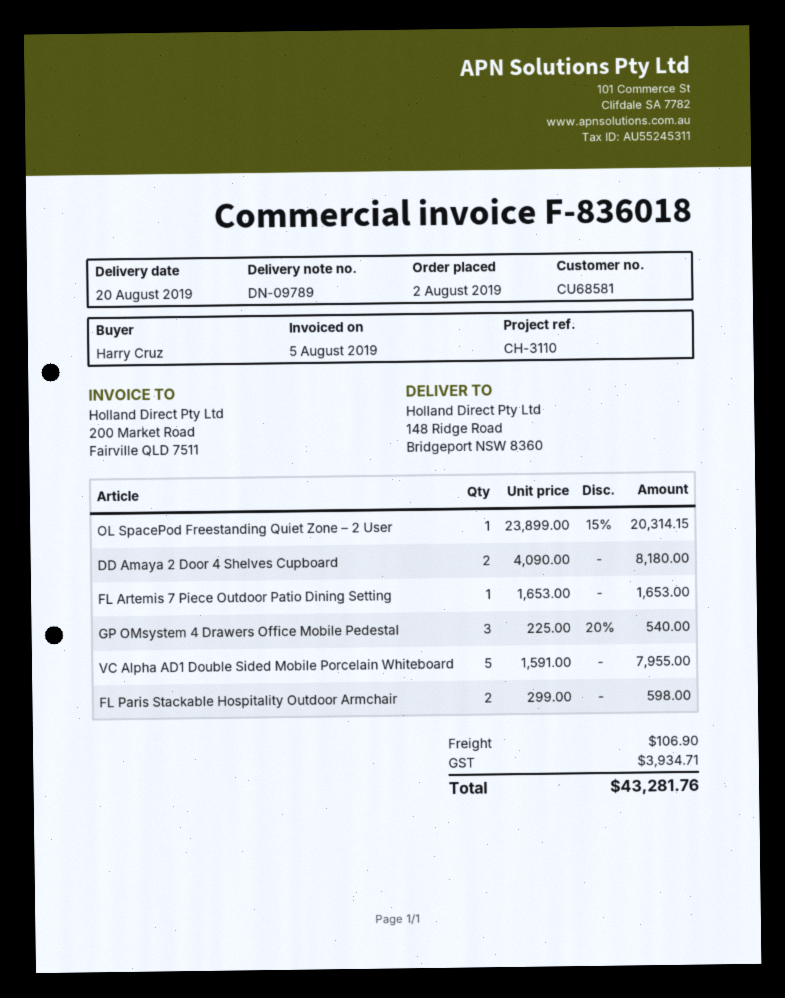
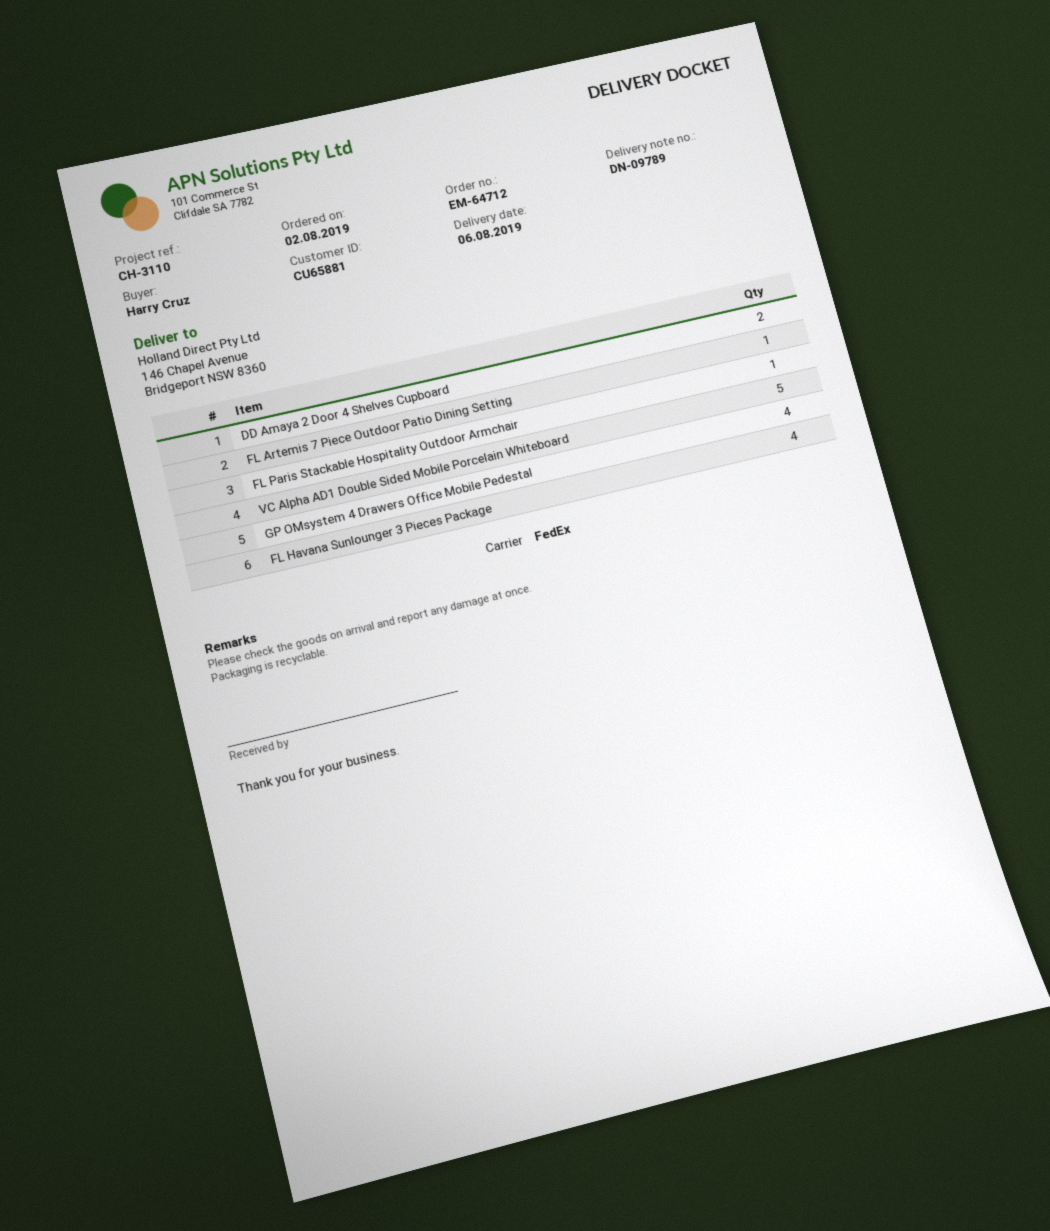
delivery date: 2019-08-20 -> 2019-08-06
customer number: CU68581 -> CU65881
ship to: 148 Ridge Road, Bridgeport NSW 8360 -> 146 Chapel Avenue, Bridgeport NSW 8360
OL SpacePod Freestanding Quiet Zone – 2 User: 1 -> none
GP OMsystem 4 Drawers Office Mobile Pedestal: 3 -> 4
FL Paris Stackable Hospitality Outdoor Armchair: 2 -> 1
FL Havana Sunlounger 3 Pieces Package: none -> 4

